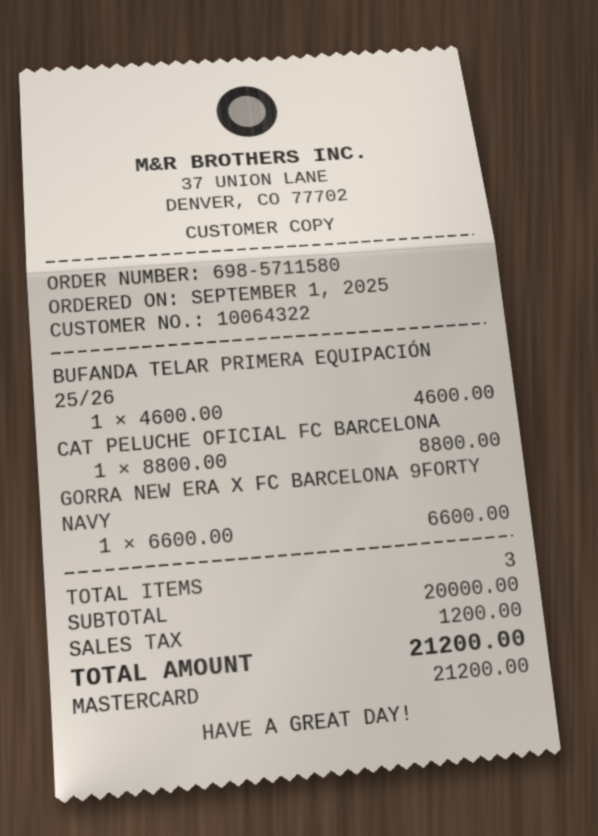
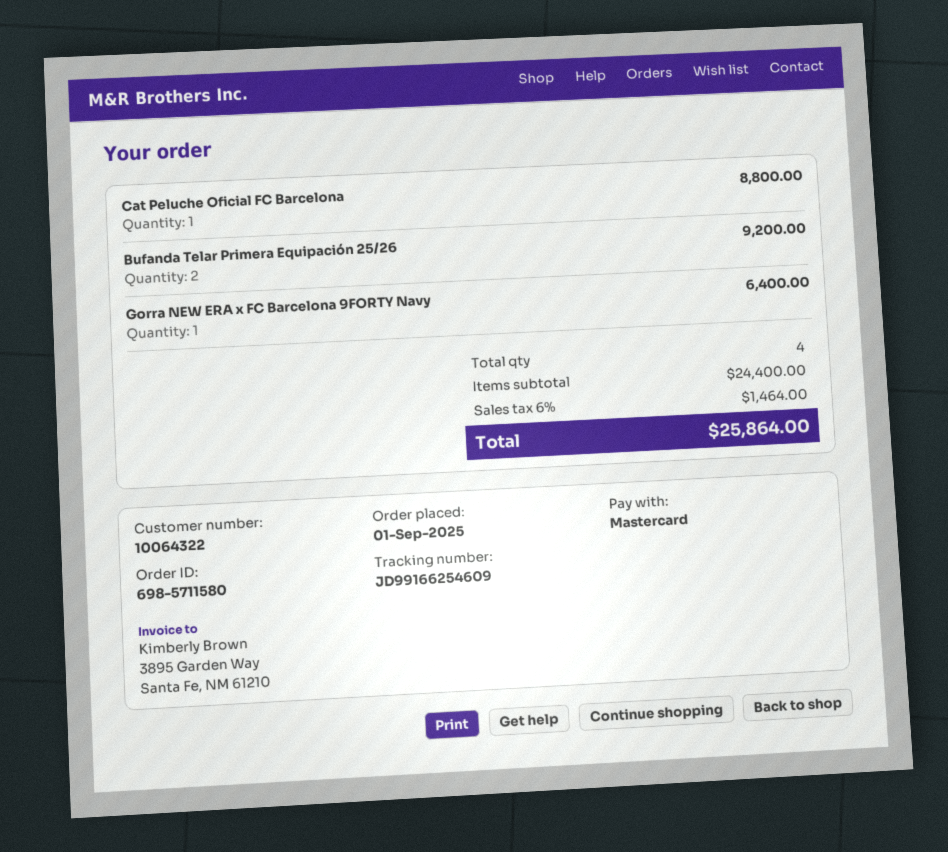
BUFANDA TELAR PRIMERA EQUIPACIÓN 25/26: 1 for 4600.00 -> 2 for 9200.00
GORRA NEW ERA X FC BARCELONA 9FORTY NAVY: 1 for 6600.00 -> 1 for 6400.00
total quantity: 3 -> 4
subtotal: 20000.00 -> 24400.00
tax: 1200.00 -> 1464.00
total: 21200.00 -> 25864.00

